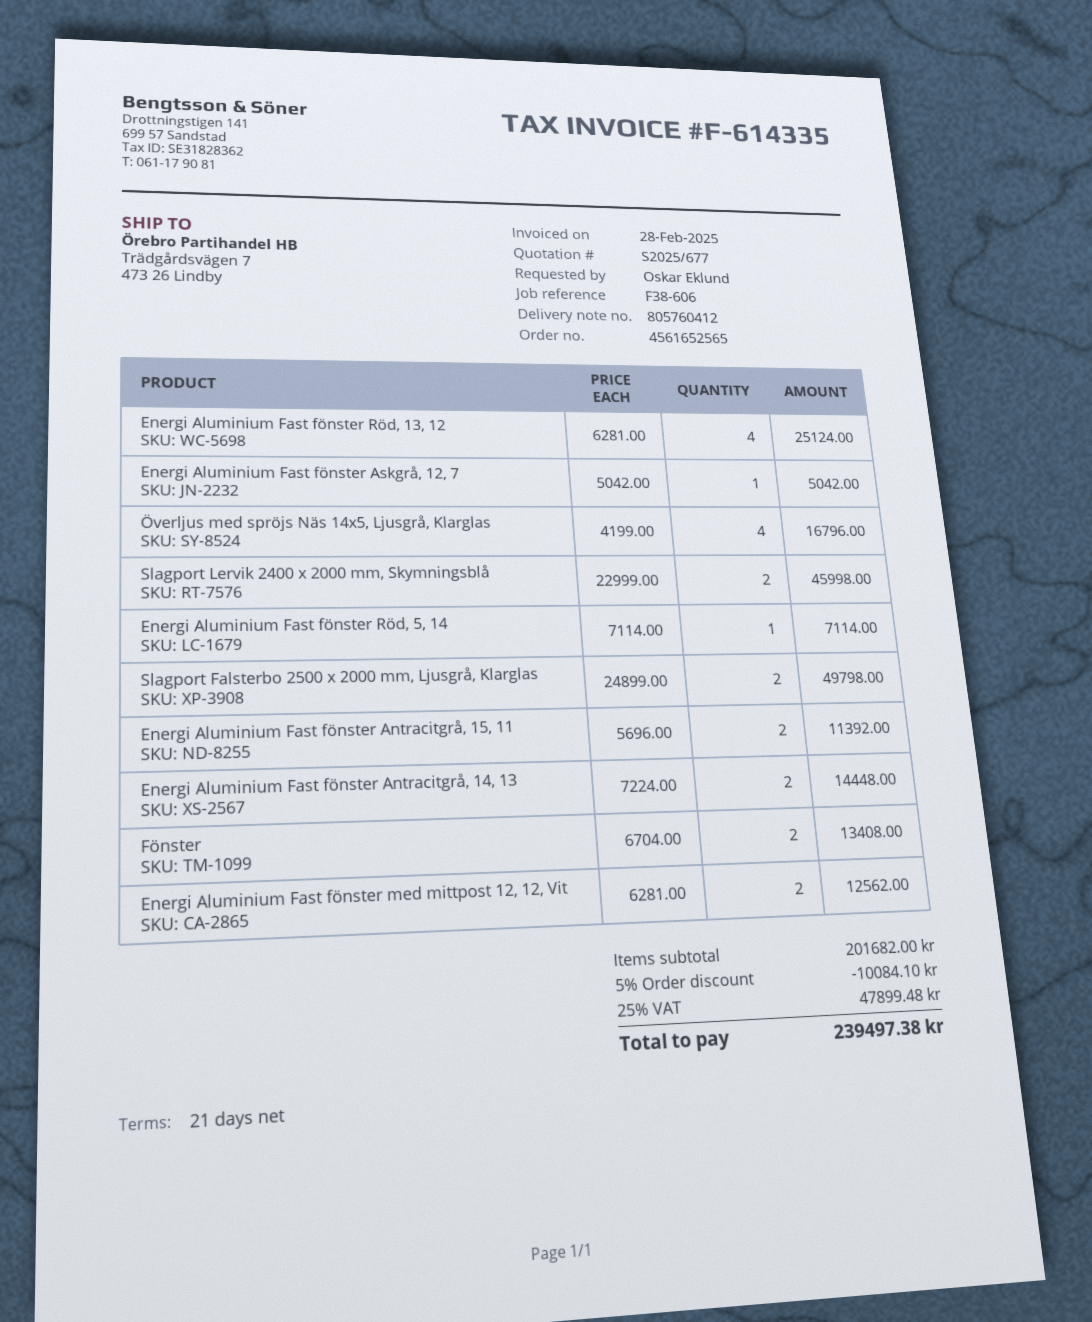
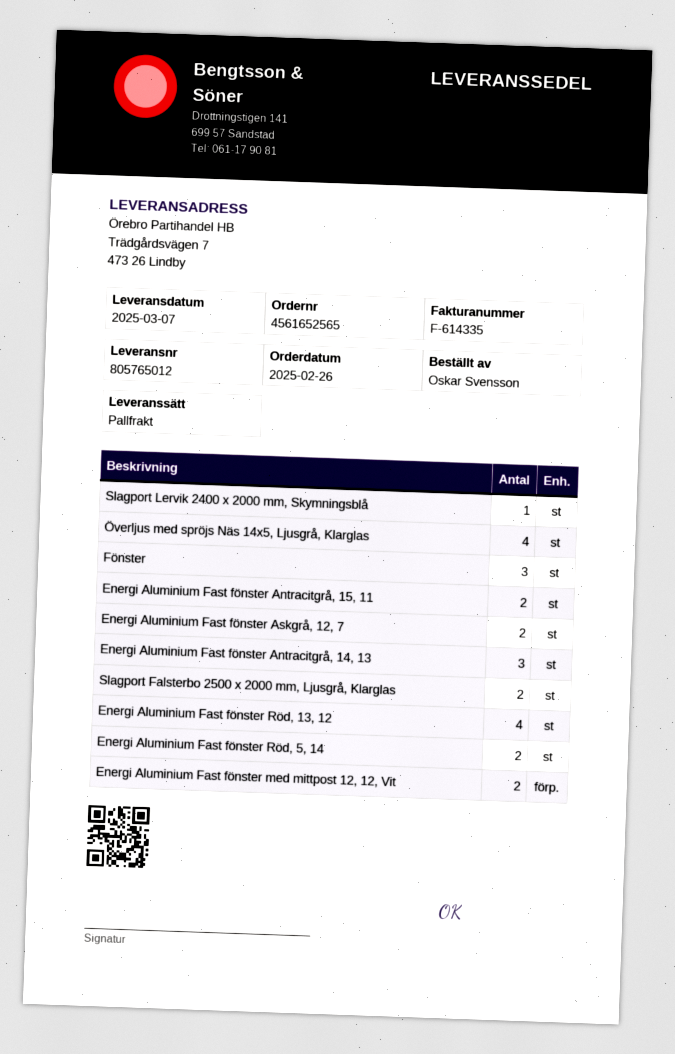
delivery note number: 805760412 -> 805765012
ordered by: Oskar Eklund -> Oskar Svensson
Energi Aluminium Fast fönster Askgrå, 12, 7: 1 -> 2
Slagport Lervik 2400 x 2000 mm, Skymningsblå: 2 -> 1
Energi Aluminium Fast fönster Röd, 5, 14: 1 -> 2
Energi Aluminium Fast fönster Antracitgrå, 14, 13: 2 -> 3
Fönster: 2 -> 3

